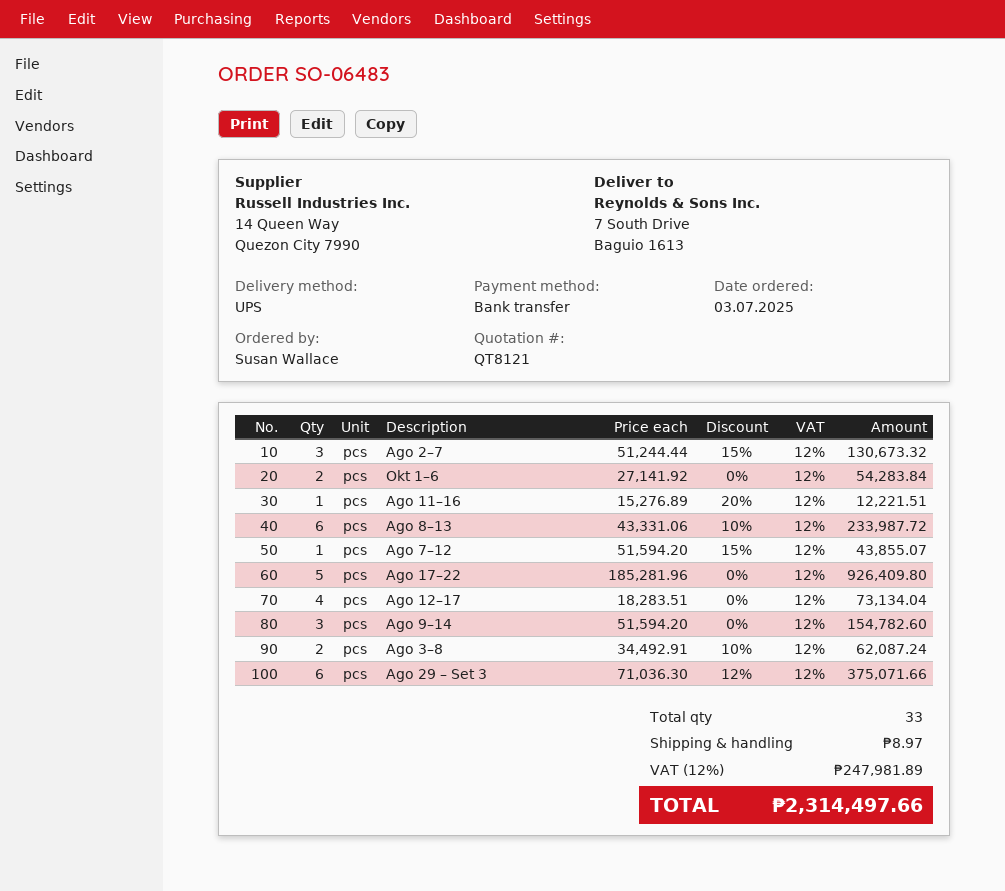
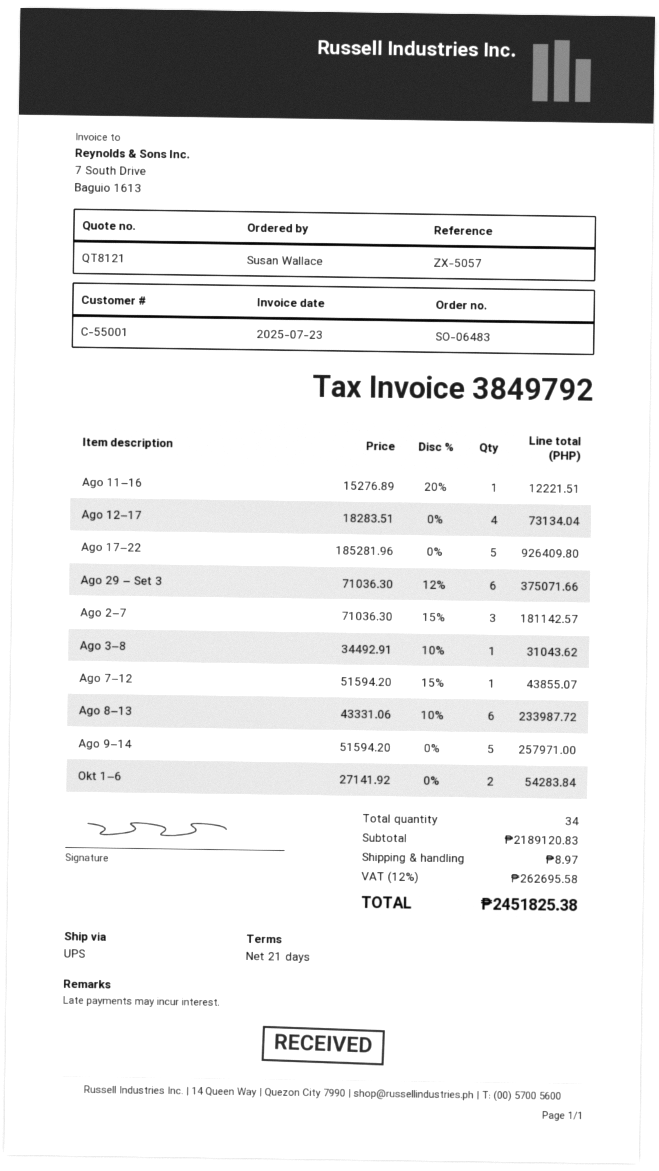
Ago 2–7: 3 x 51244.44 - 15% = 130673.32 -> 3 x 71036.30 - 15% = 181142.57
Ago 9–14: 3 x 51594.20 = 154782.60 -> 5 x 51594.20 = 257971.00
Ago 3–8: 2 x 34492.91 - 10% = 62087.24 -> 1 x 34492.91 - 10% = 31043.62
total quantity: 33 -> 34
tax: 12% = 247981.89 -> 12% = 262695.58
total: 2314497.66 -> 2451825.38

